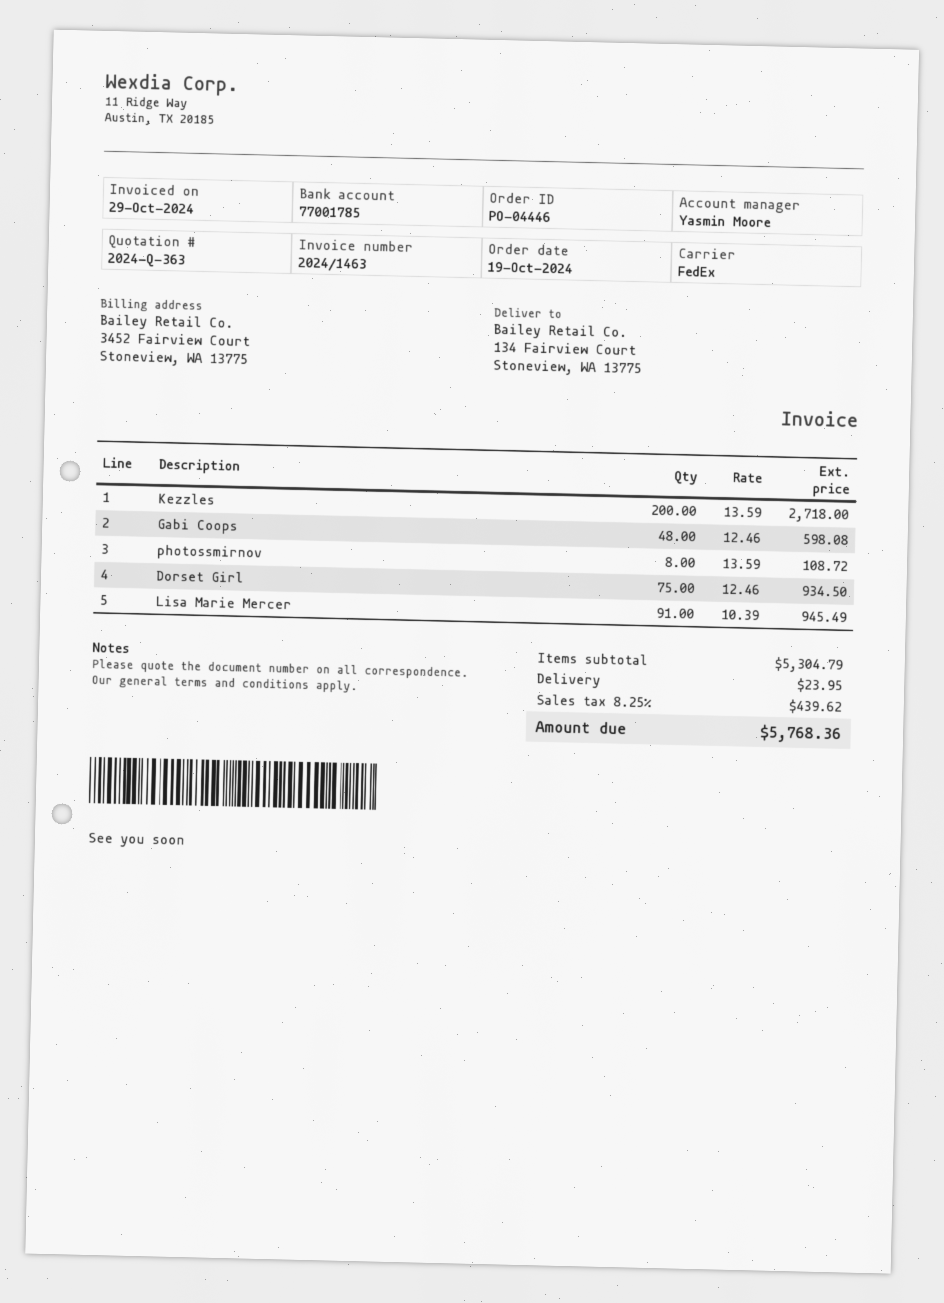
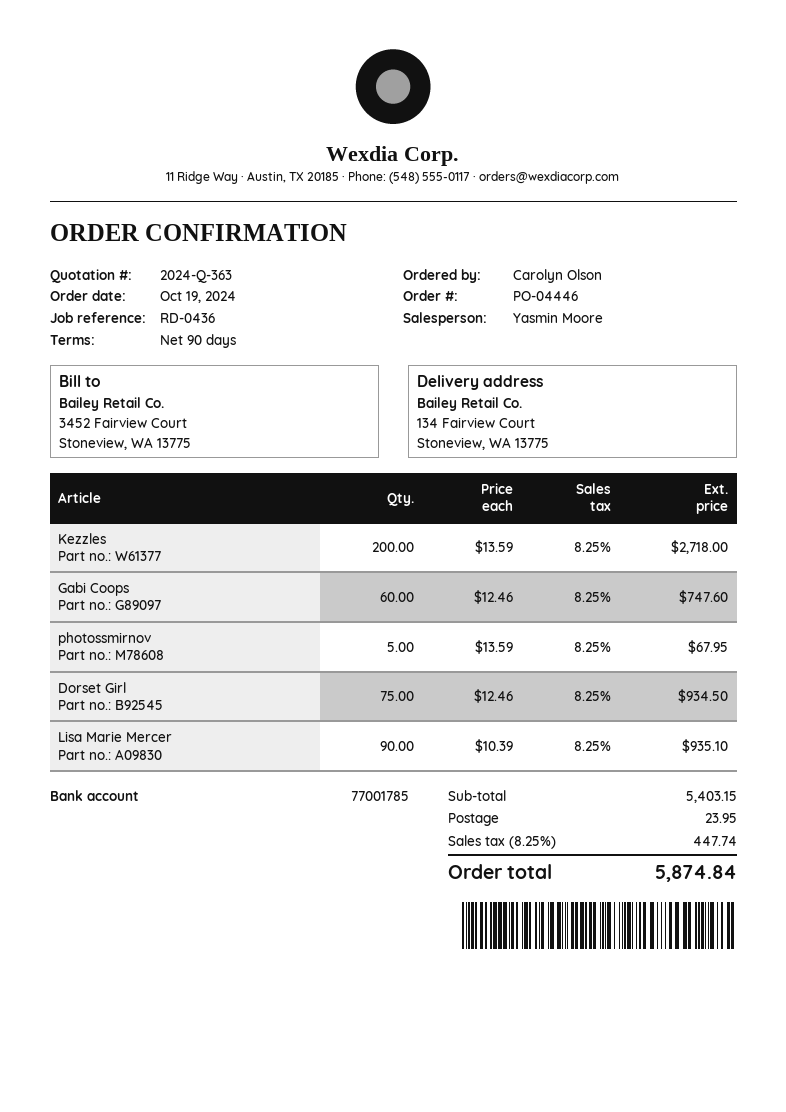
Gabi Coops: 48 x 12.46 = 598.08 -> 60 x 12.46 = 747.60
photossmirnov: 8 x 13.59 = 108.72 -> 5 x 13.59 = 67.95
Lisa Marie Mercer: 91 x 10.39 = 945.49 -> 90 x 10.39 = 935.10
subtotal: 5304.79 -> 5403.15
tax: 8.25% = 439.62 -> 8.25% = 447.74
total: 5768.36 -> 5874.84

